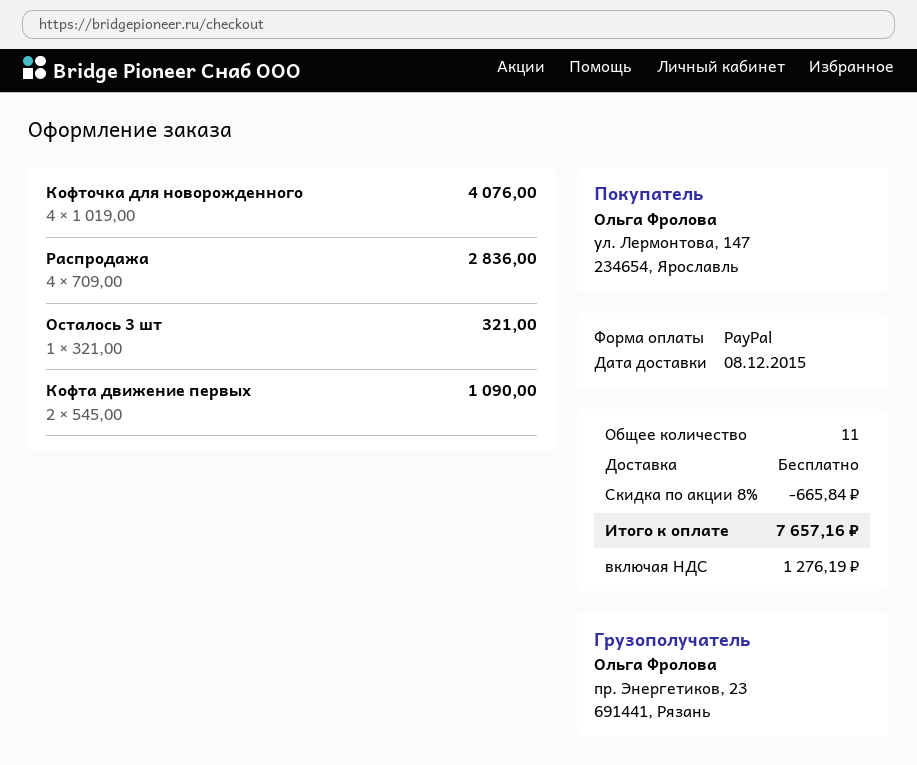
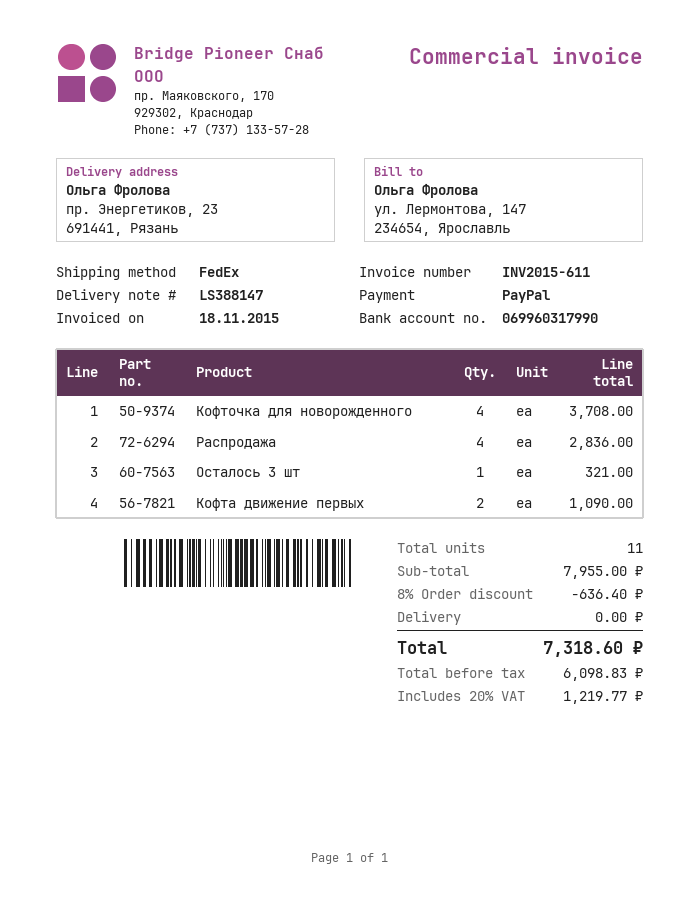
Кофточка для новорожденного: 4 for 4076.00 -> 4 for 3708.00
discount: 8% = 665.84 -> 8% = 636.40
tax: 1276.19 -> 1219.77
total: 7657.16 -> 7318.60

